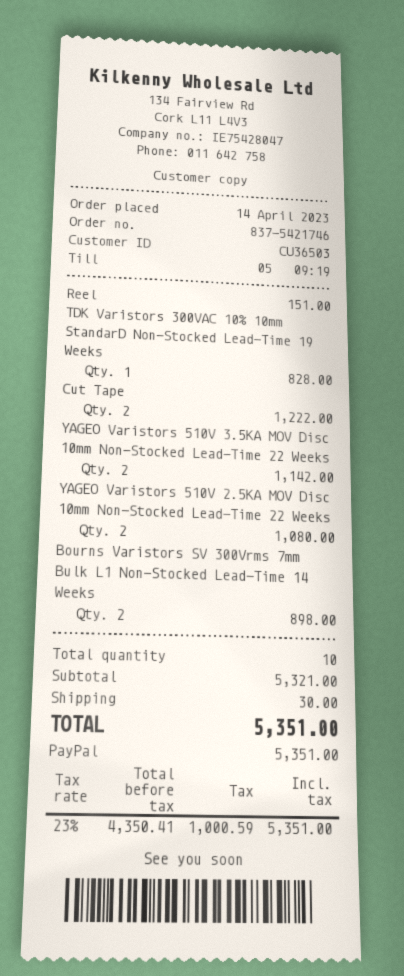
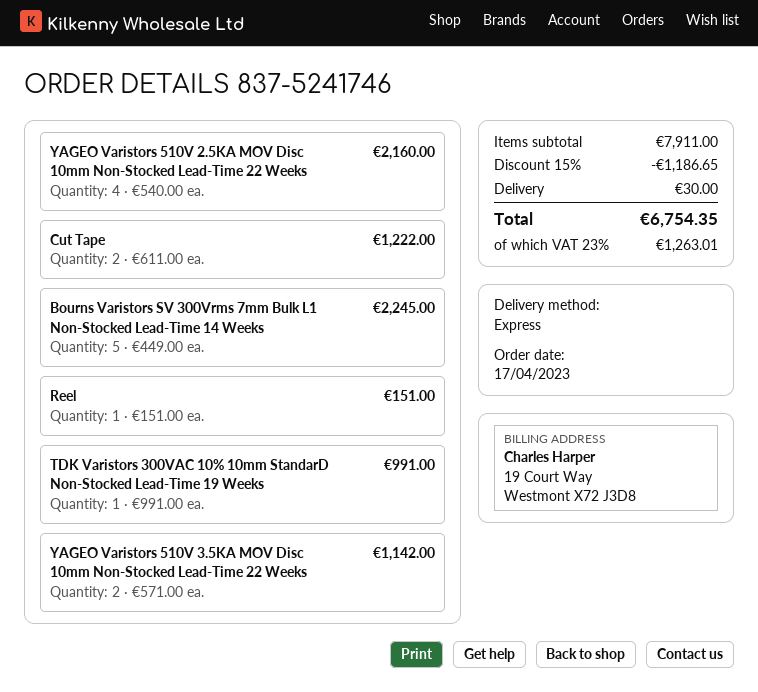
order number: 837-5421746 -> 837-5241746
order date: 2023-04-14 -> 2023-04-17
TDK Varistors 300VAC 10% 10mm StandarD Non-Stocked Lead-Time 19 Weeks: 1 for 828.00 -> 1 for 991.00
YAGEO Varistors 510V 2.5KA MOV Disc 10mm Non-Stocked Lead-Time 22 Weeks: 2 for 1080.00 -> 4 for 2160.00
Bourns Varistors SV 300Vrms 7mm Bulk L1 Non-Stocked Lead-Time 14 Weeks: 2 for 898.00 -> 5 for 2245.00
subtotal: 5321.00 -> 7911.00
discount: none -> 15% = 1186.65
tax: 23% = 1000.59 -> 23% = 1263.01
total: 5351.00 -> 6754.35

